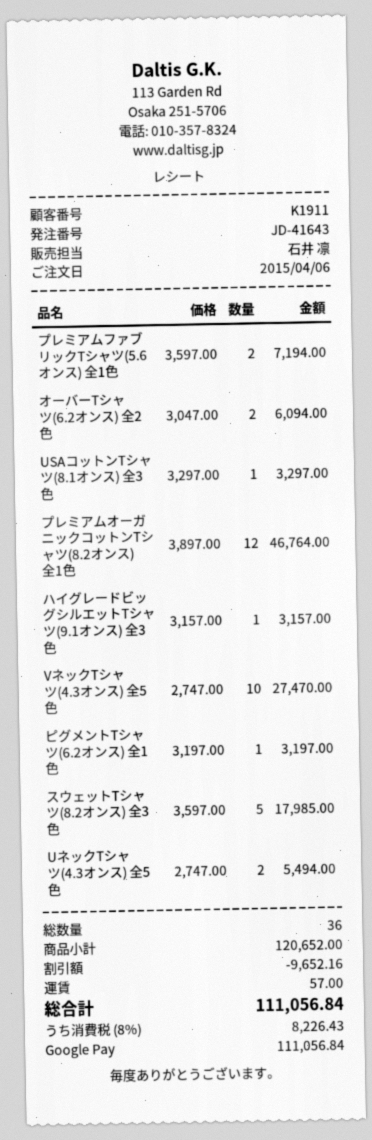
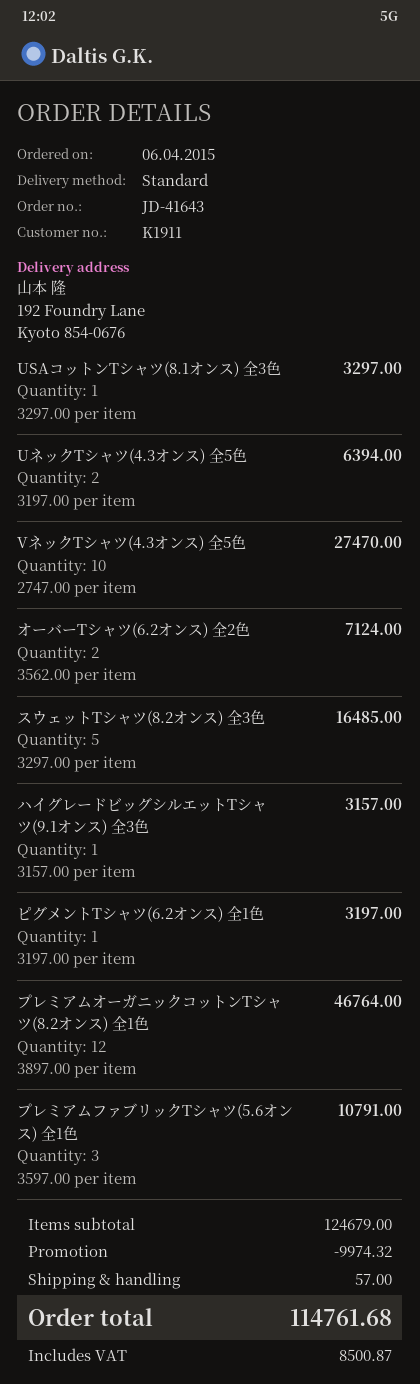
プレミアムファブリックTシャツ(5.6オンス) 全1色: 2 x 3597.00 = 7194.00 -> 3 x 3597.00 = 10791.00
オーバーTシャツ(6.2オンス) 全2色: 2 x 3047.00 = 6094.00 -> 2 x 3562.00 = 7124.00
スウェットTシャツ(8.2オンス) 全3色: 5 x 3597.00 = 17985.00 -> 5 x 3297.00 = 16485.00
UネックTシャツ(4.3オンス) 全5色: 2 x 2747.00 = 5494.00 -> 2 x 3197.00 = 6394.00
subtotal: 120652.00 -> 124679.00
discount: 9652.16 -> 9974.32
tax: 8226.43 -> 8500.87
total: 111056.84 -> 114761.68

